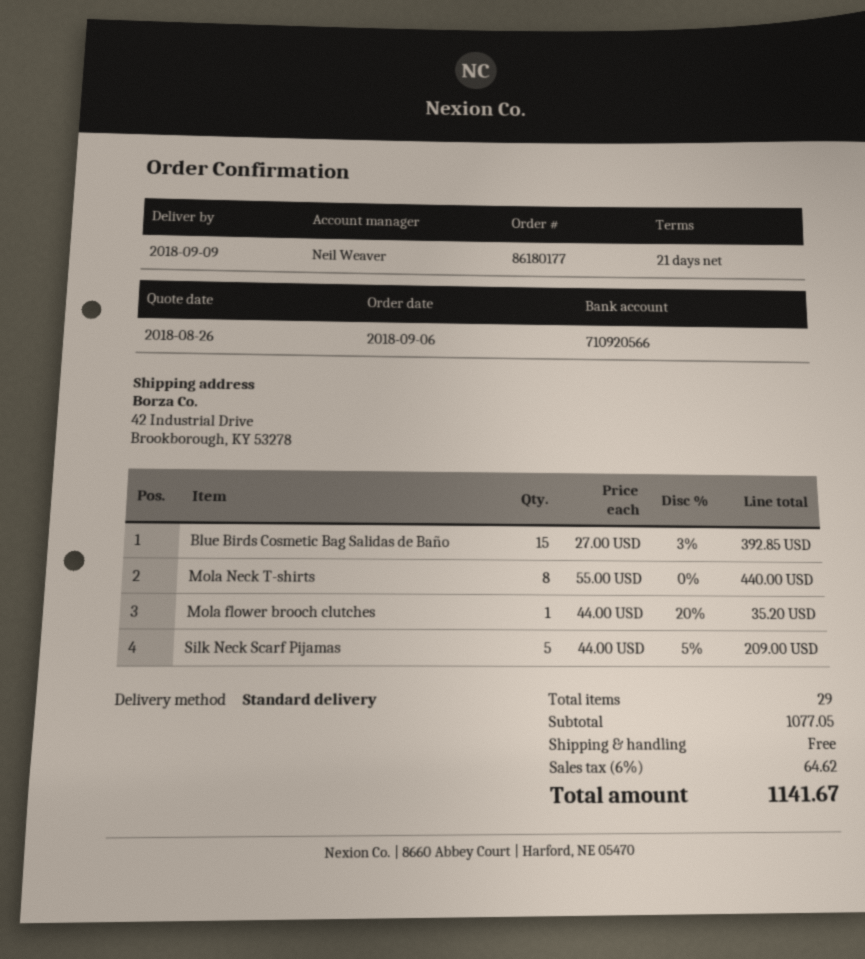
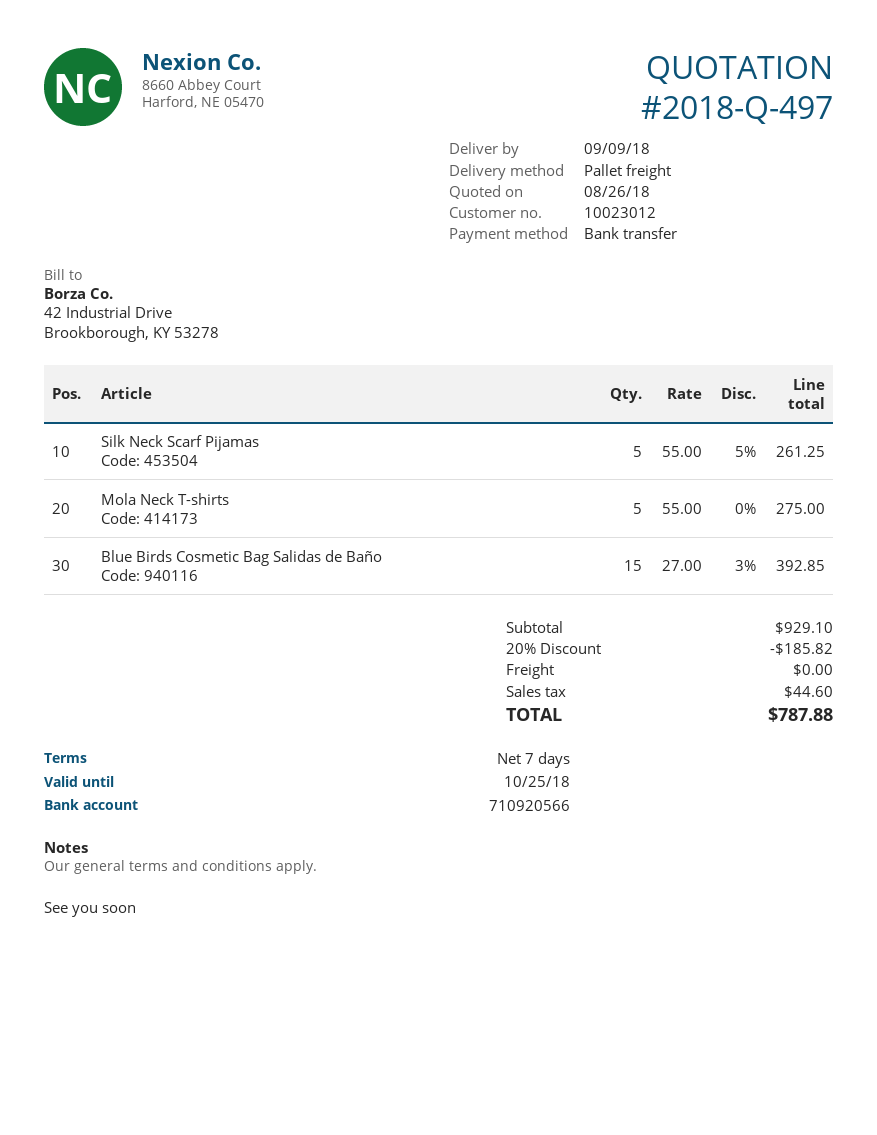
payment terms: 21 days -> 7 days
shipping method: standard -> pallet freight
Mola Neck T-shirts: 8 x 55.00 = 440.00 -> 5 x 55.00 = 275.00
Mola flower brooch clutches: 1 x 44.00 - 20% = 35.20 -> none
Silk Neck Scarf Pijamas: 5 x 44.00 - 5% = 209.00 -> 5 x 55.00 - 5% = 261.25
subtotal: 1077.05 -> 929.10
discount: none -> 20% = 185.82
tax: 64.62 -> 44.60
total: 1141.67 -> 787.88

